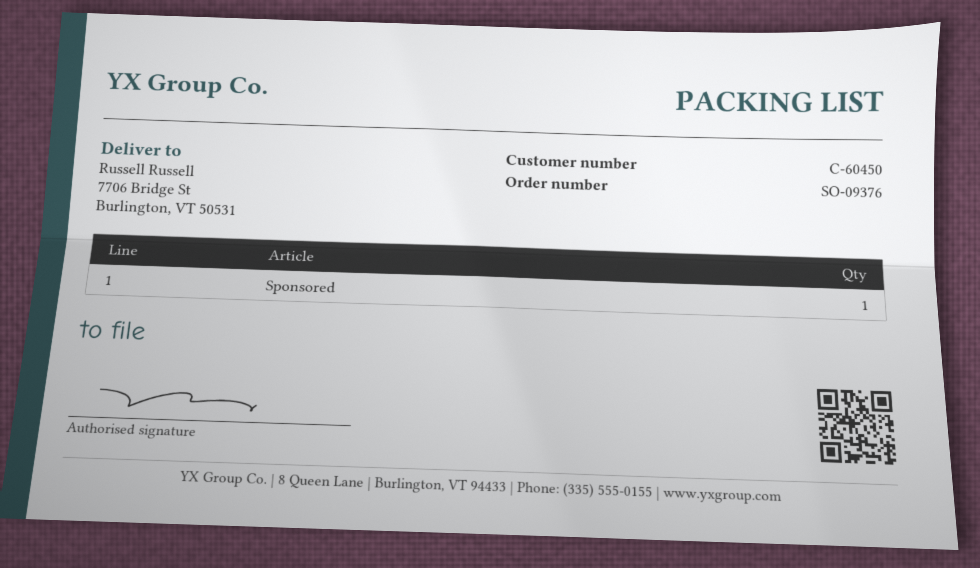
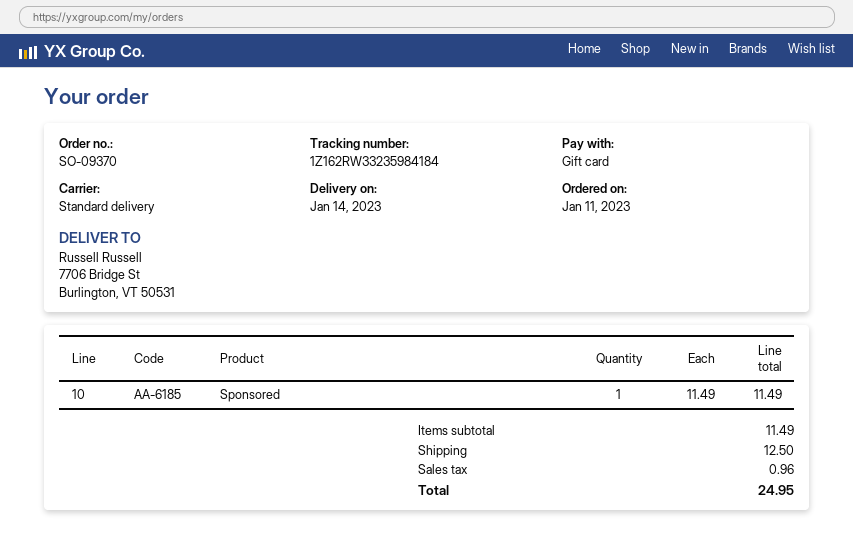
order number: SO-09376 -> SO-09370

